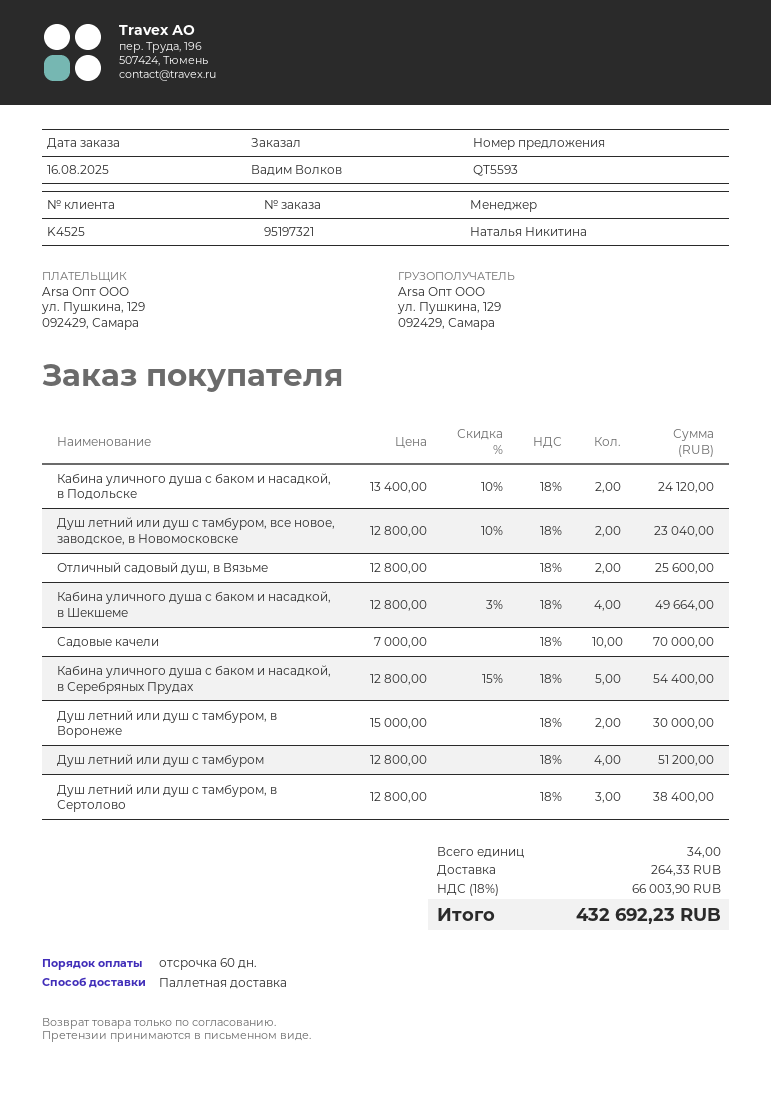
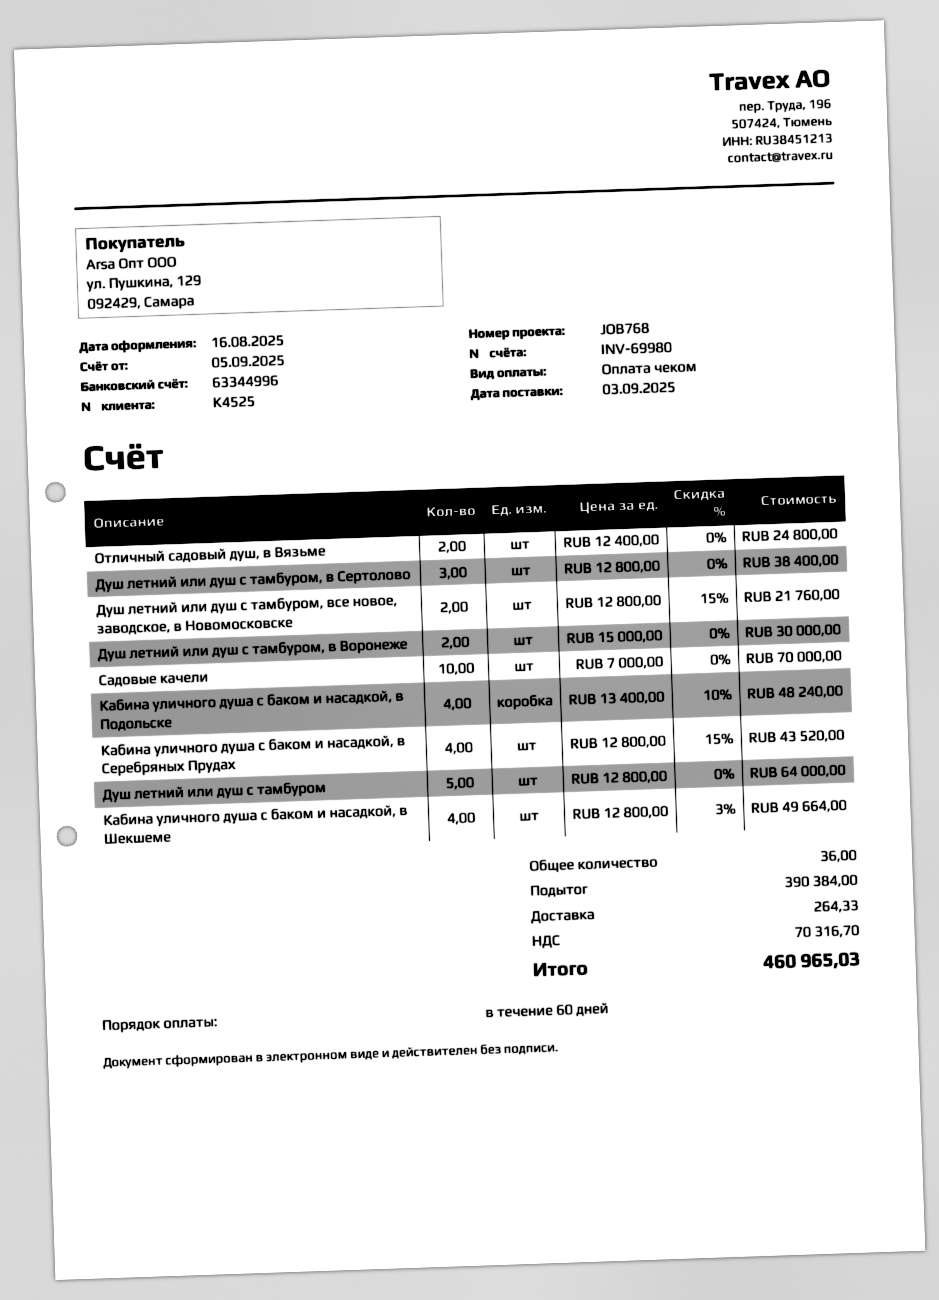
Кабина уличного душа с баком и насадкой, в Подольске: 2 x 13400.00 - 10% = 24120.00 -> 4 x 13400.00 - 10% = 48240.00
Душ летний или душ с тамбуром, все новое, заводское, в Новомосковске: 2 x 12800.00 - 10% = 23040.00 -> 2 x 12800.00 - 15% = 21760.00
Отличный садовый душ, в Вязьме: 2 x 12800.00 = 25600.00 -> 2 x 12400.00 = 24800.00
Кабина уличного душа с баком и насадкой, в Серебряных Прудах: 5 x 12800.00 - 15% = 54400.00 -> 4 x 12800.00 - 15% = 43520.00
Душ летний или душ с тамбуром: 4 x 12800.00 = 51200.00 -> 5 x 12800.00 = 64000.00
total quantity: 34 -> 36
tax: 66003.90 -> 70316.70
total: 432692.23 -> 460965.03

